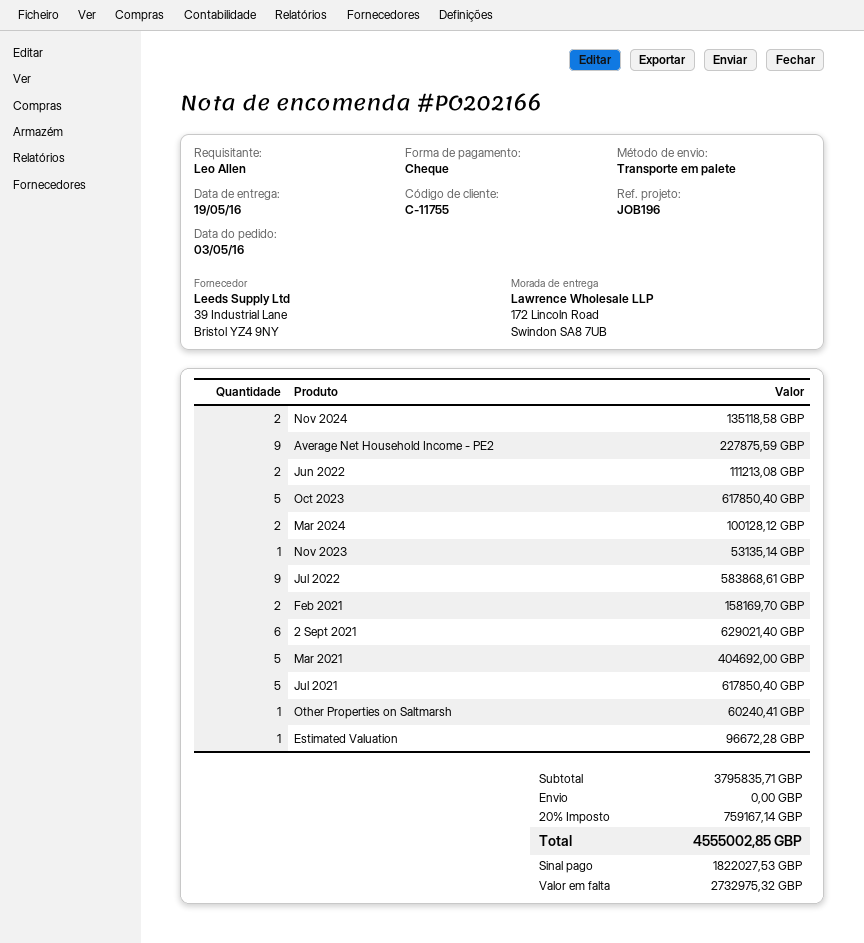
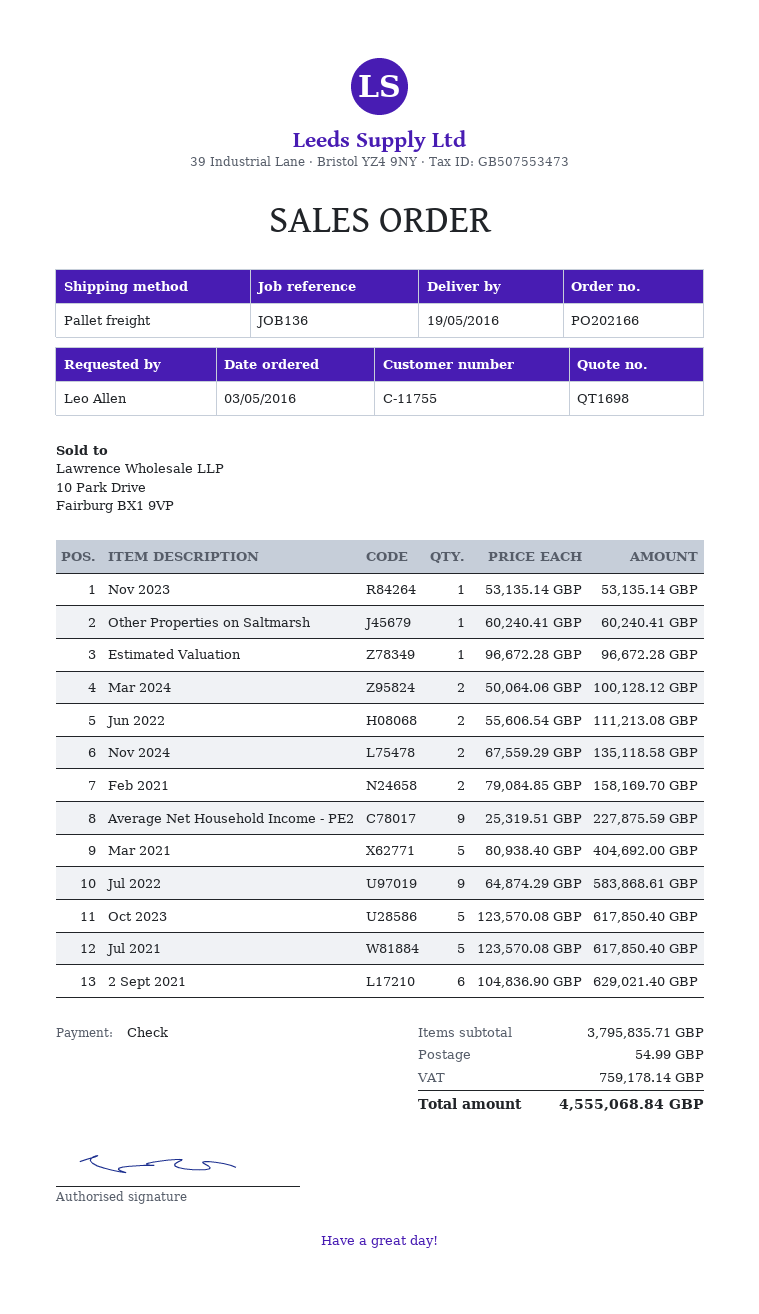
reference: JOB196 -> JOB136
shipping: 0.00 -> 54.99
tax: 759167.14 -> 759178.14
total: 4555002.85 -> 4555068.84

